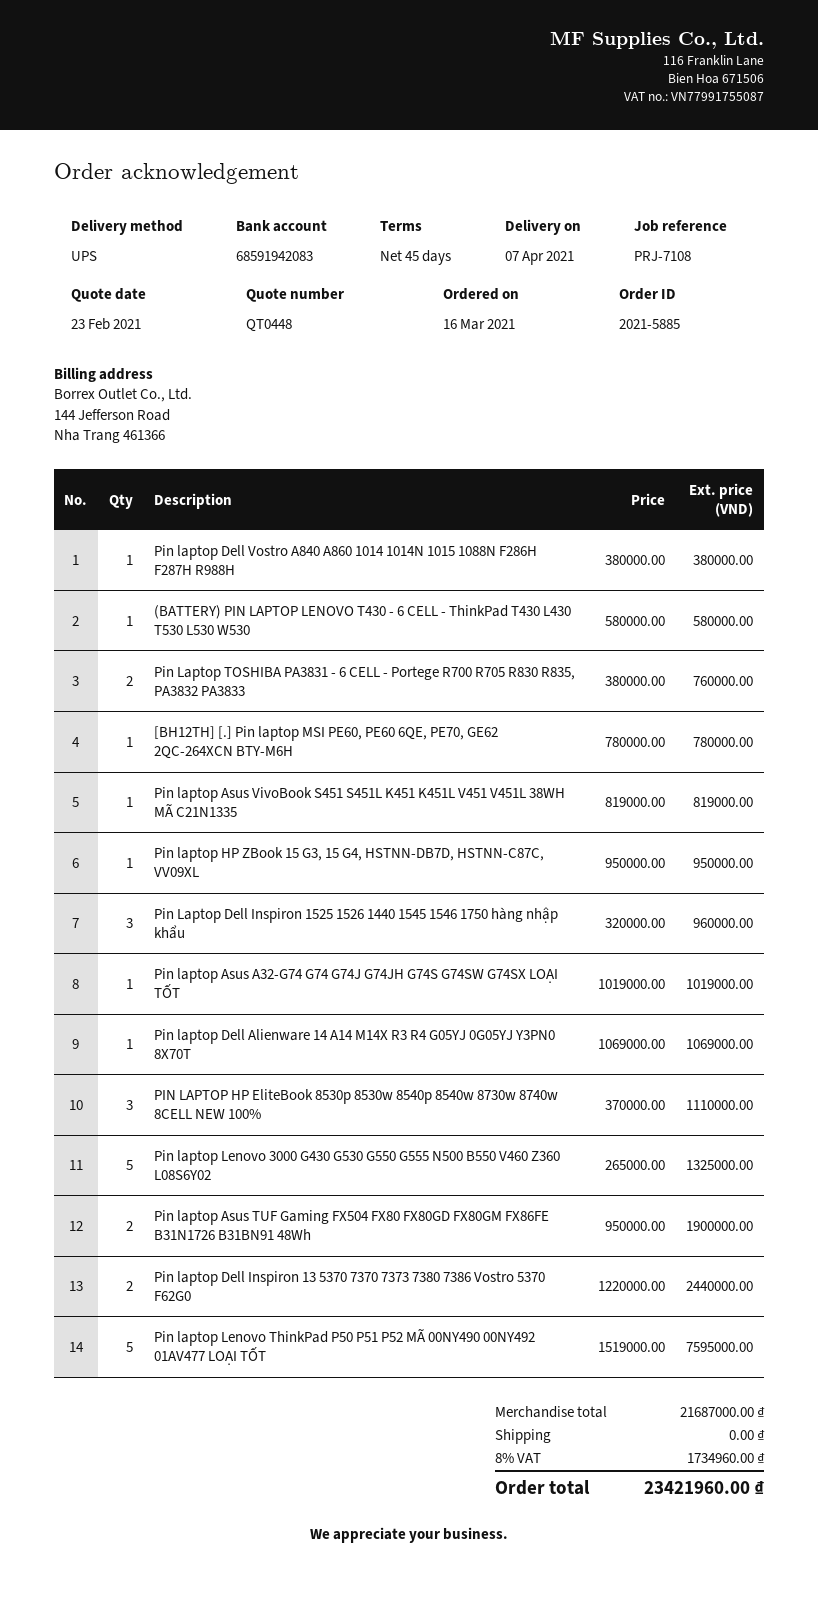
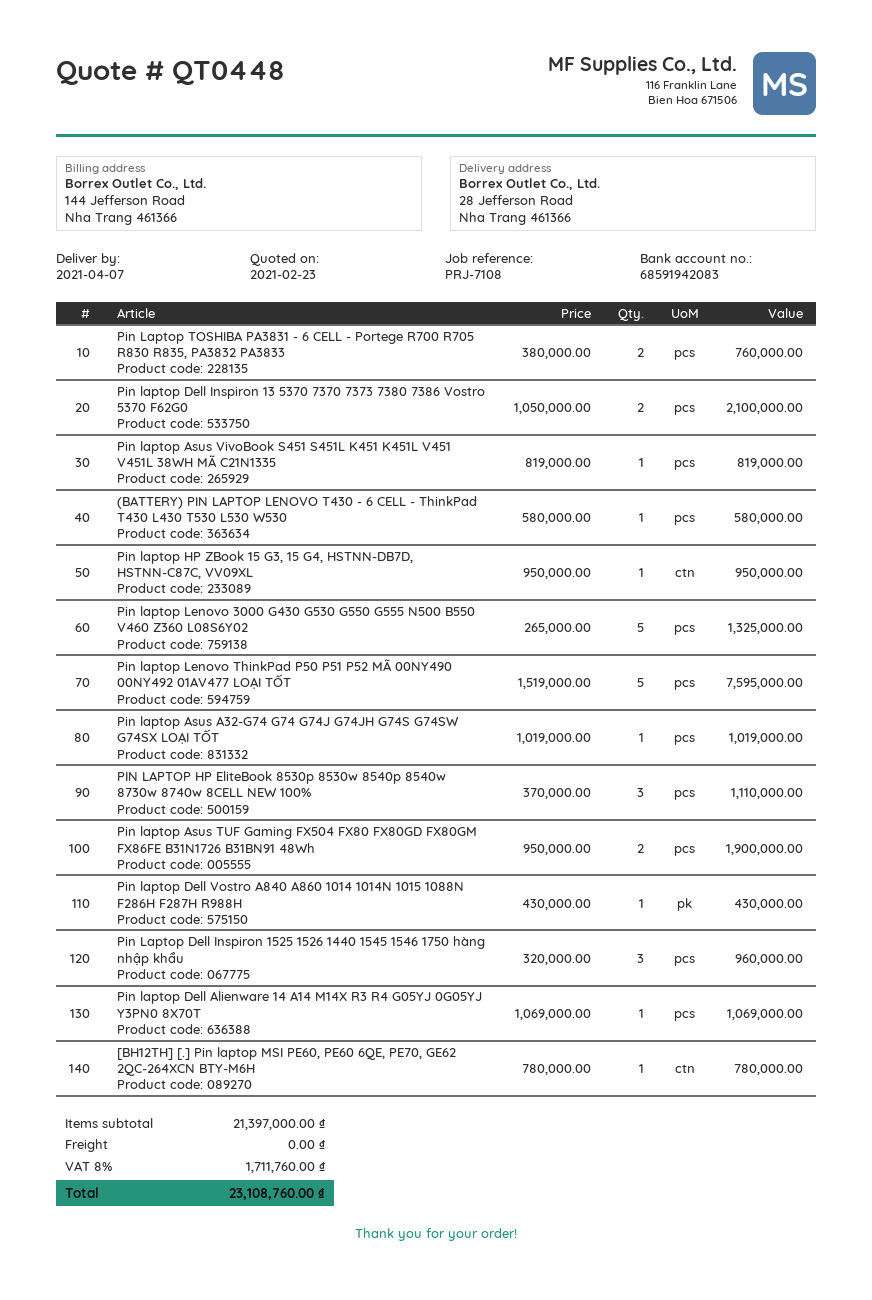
Pin laptop Dell Vostro A840 A860 1014 1014N 1015 1088N F286H F287H R988H: 1 x 380000.00 = 380000.00 -> 1 x 430000.00 = 430000.00
Pin laptop Dell Inspiron 13 5370 7370 7373 7380 7386 Vostro 5370 F62G0: 2 x 1220000.00 = 2440000.00 -> 2 x 1050000.00 = 2100000.00
subtotal: 21687000.00 -> 21397000.00
tax: 8% = 1734960.00 -> 8% = 1711760.00
total: 23421960.00 -> 23108760.00

